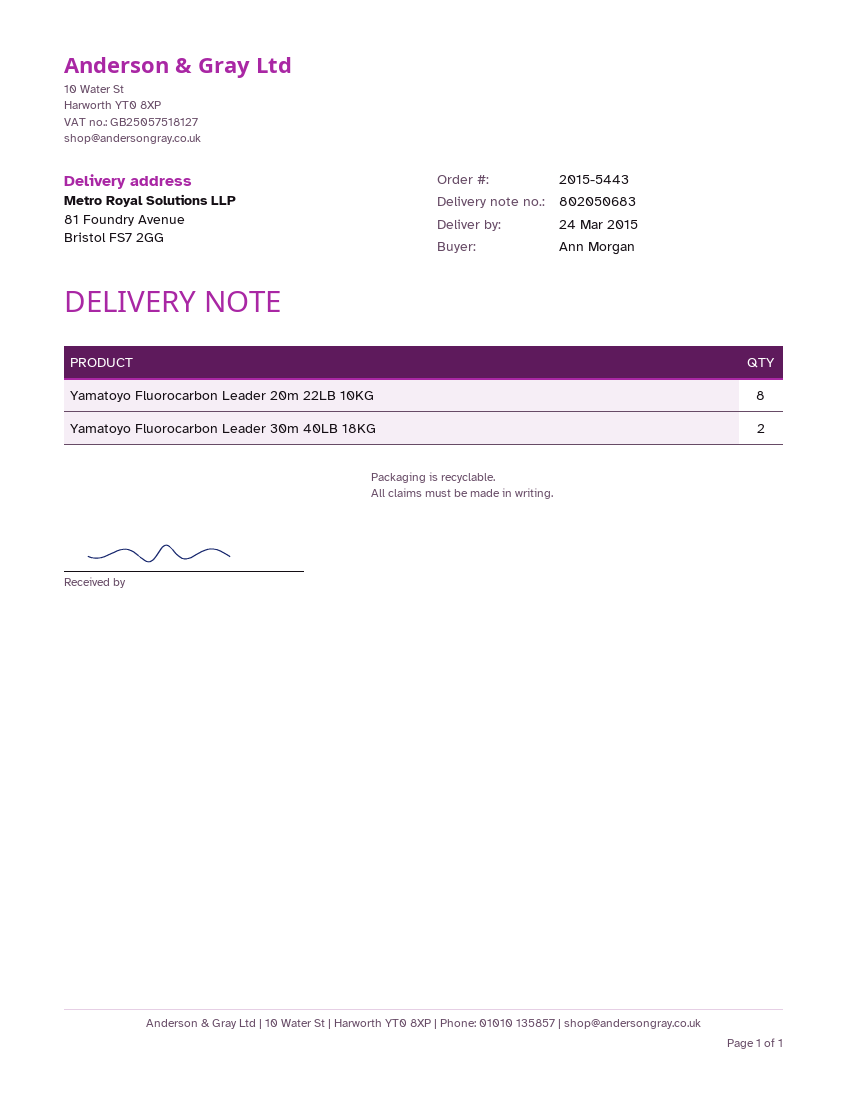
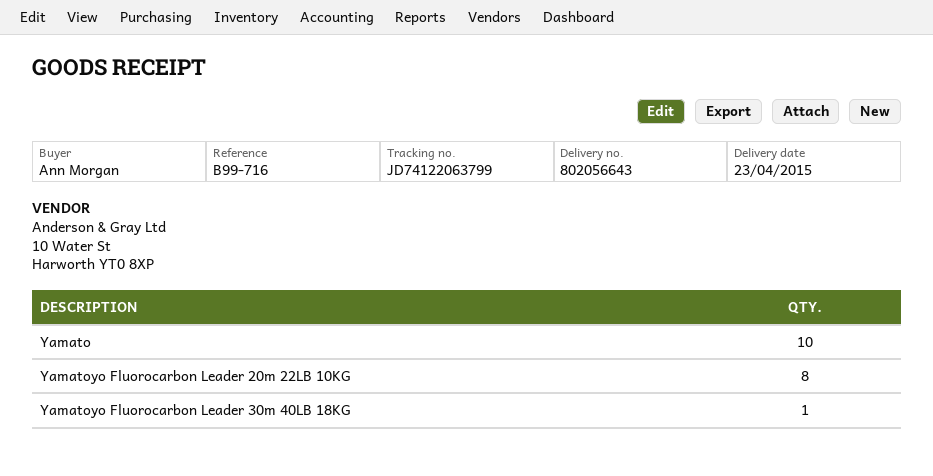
delivery note number: 802050683 -> 802056643
delivery date: 2015-03-24 -> 2015-04-23
Yamatoyo Fluorocarbon Leader 30m 40LB 18KG: 2 -> 1
Yamato: none -> 10

